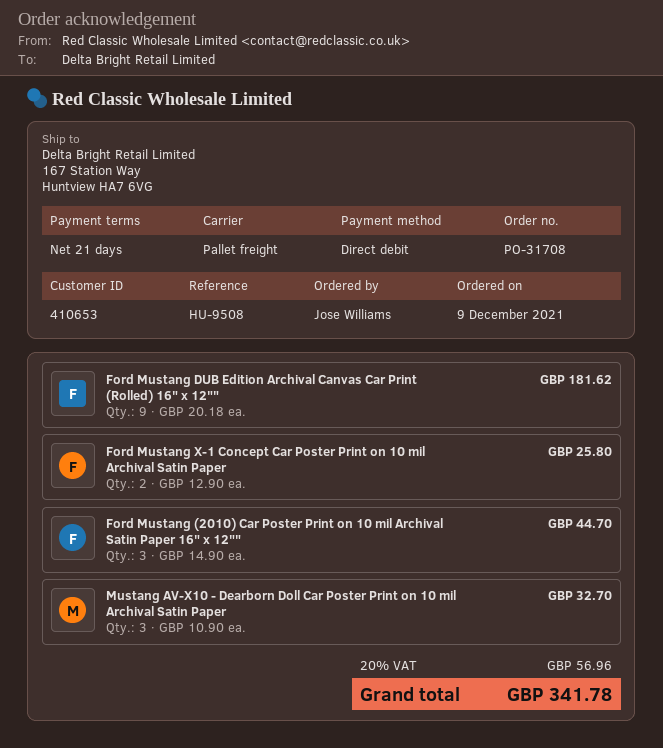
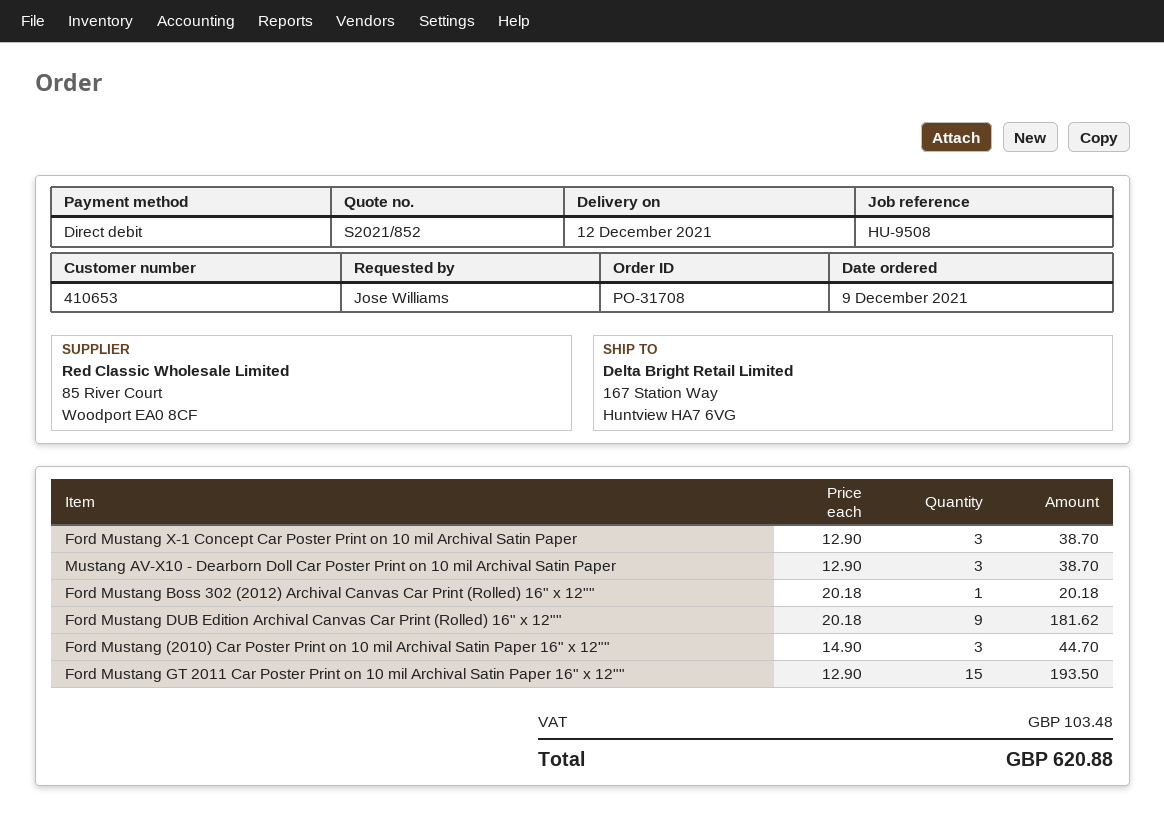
Ford Mustang X-1 Concept Car Poster Print on 10 mil Archival Satin Paper: 2 x 12.90 = 25.80 -> 3 x 12.90 = 38.70
Mustang AV-X10 - Dearborn Doll Car Poster Print on 10 mil Archival Satin Paper: 3 x 10.90 = 32.70 -> 3 x 12.90 = 38.70
Ford Mustang Boss 302 (2012) Archival Canvas Car Print (Rolled) 16" x 12"": none -> 1 x 20.18 = 20.18
Ford Mustang GT 2011 Car Poster Print on 10 mil Archival Satin Paper 16" x 12"": none -> 15 x 12.90 = 193.50
tax: 56.96 -> 103.48
total: 341.78 -> 620.88

